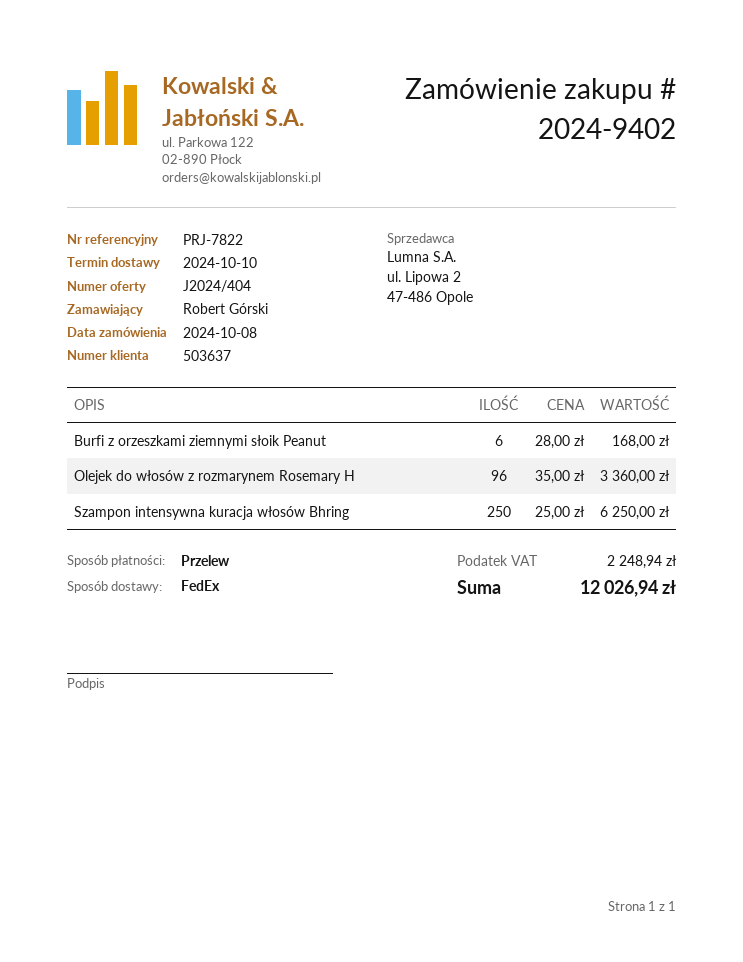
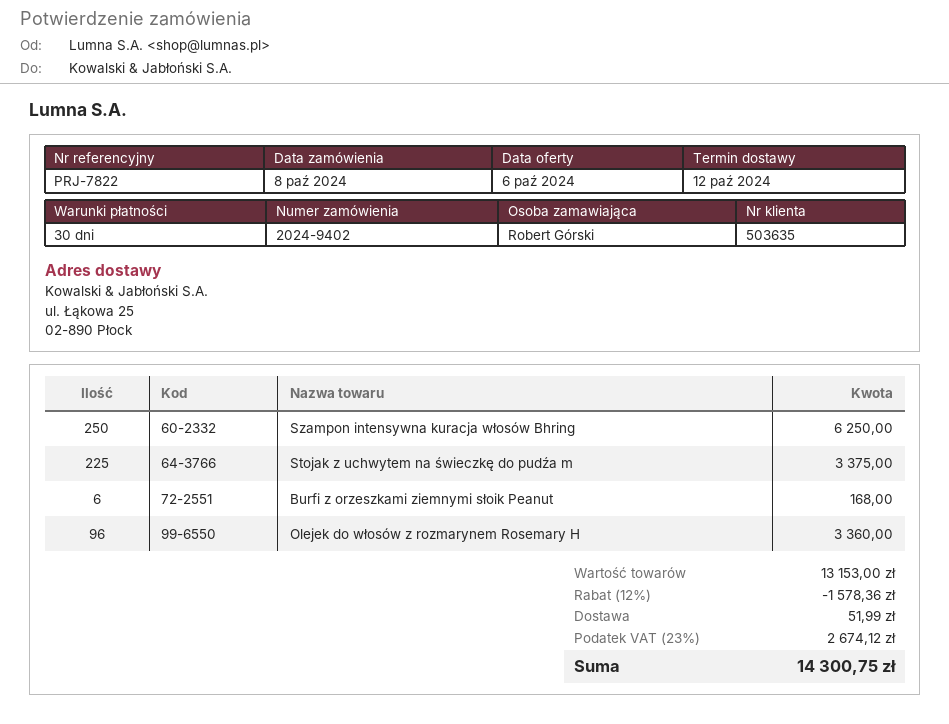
delivery date: 2024-10-10 -> 2024-10-12
customer number: 503637 -> 503635
Stojak z uchwytem na świeczkę do pudźa m: none -> 225 for 3375.00
discount: none -> 12% = 1578.36
shipping: none -> 51.99
tax: 2248.94 -> 2674.12
total: 12026.94 -> 14300.75

